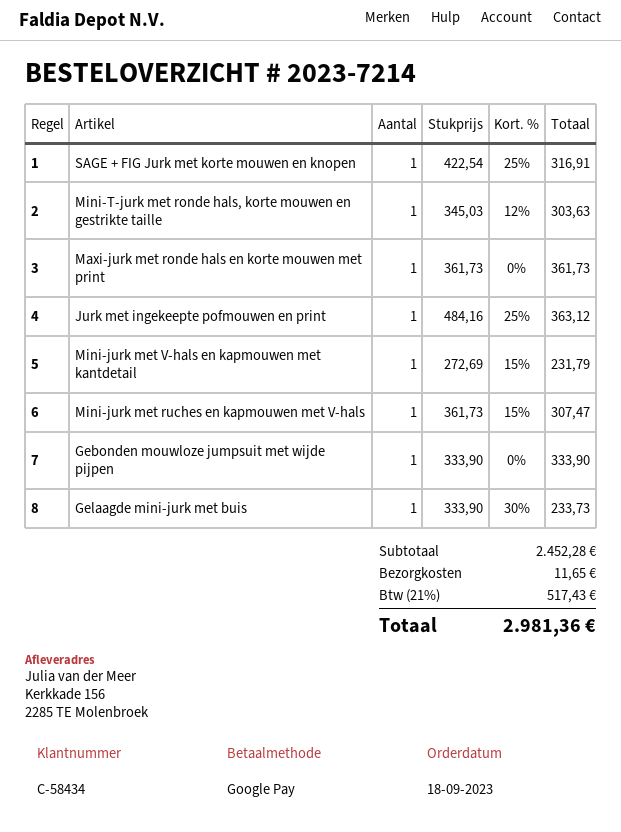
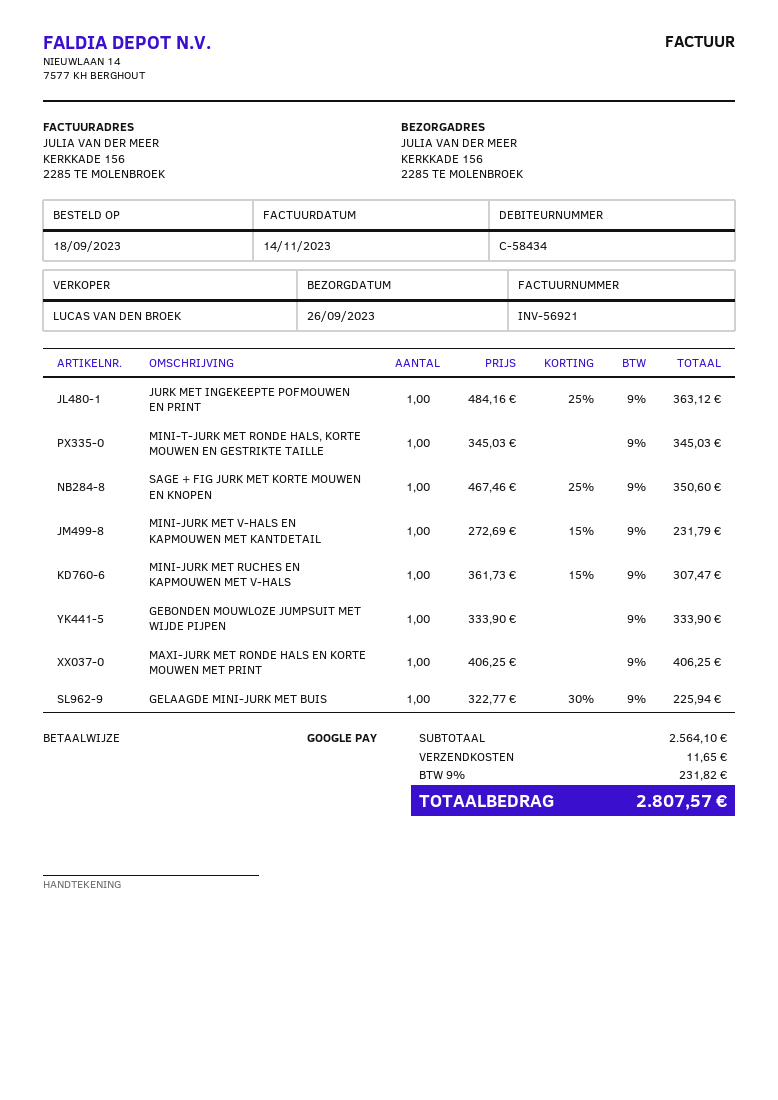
SAGE + FIG Jurk met korte mouwen en knopen: 1 x 422.54 - 25% = 316.91 -> 1 x 467.46 - 25% = 350.60
Mini-T-jurk met ronde hals, korte mouwen en gestrikte taille: 1 x 345.03 - 12% = 303.63 -> 1 x 345.03 = 345.03
Maxi-jurk met ronde hals en korte mouwen met print: 1 x 361.73 = 361.73 -> 1 x 406.25 = 406.25
Gelaagde mini-jurk met buis: 1 x 333.90 - 30% = 233.73 -> 1 x 322.77 - 30% = 225.94
subtotal: 2452.28 -> 2564.10
tax: 21% = 517.43 -> 9% = 231.82
total: 2981.36 -> 2807.57

